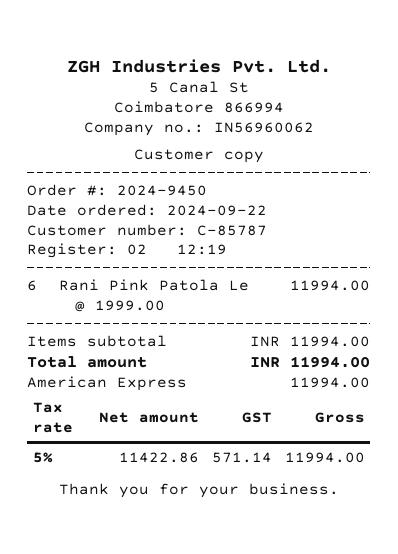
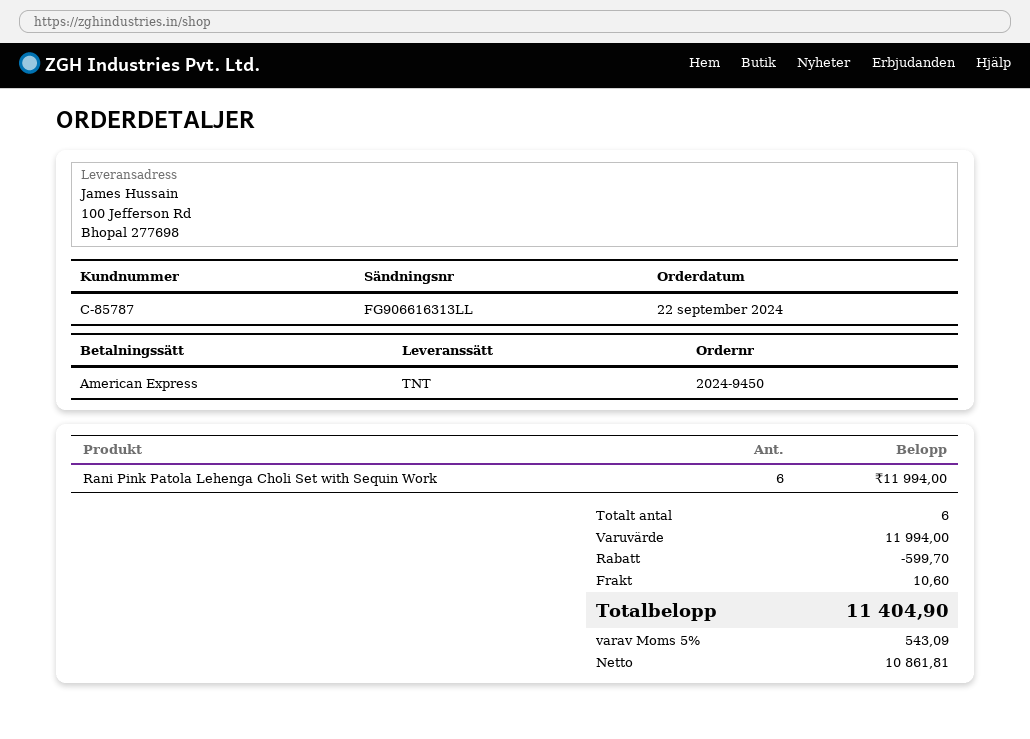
discount: none -> 599.70
shipping: none -> 10.60
net: 11422.86 -> 10861.81
tax: 5% = 571.14 -> 5% = 543.09
total: 11994.00 -> 11404.90

